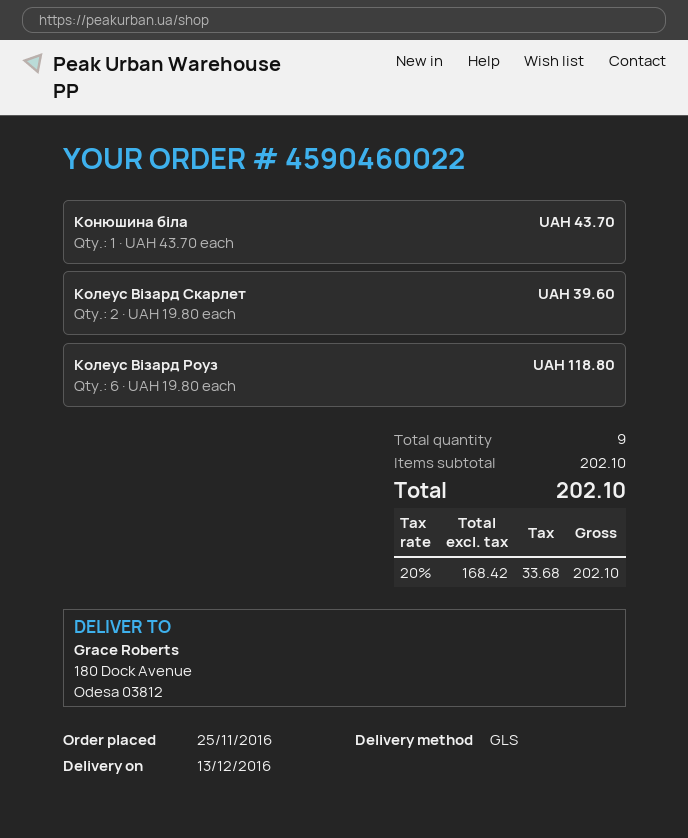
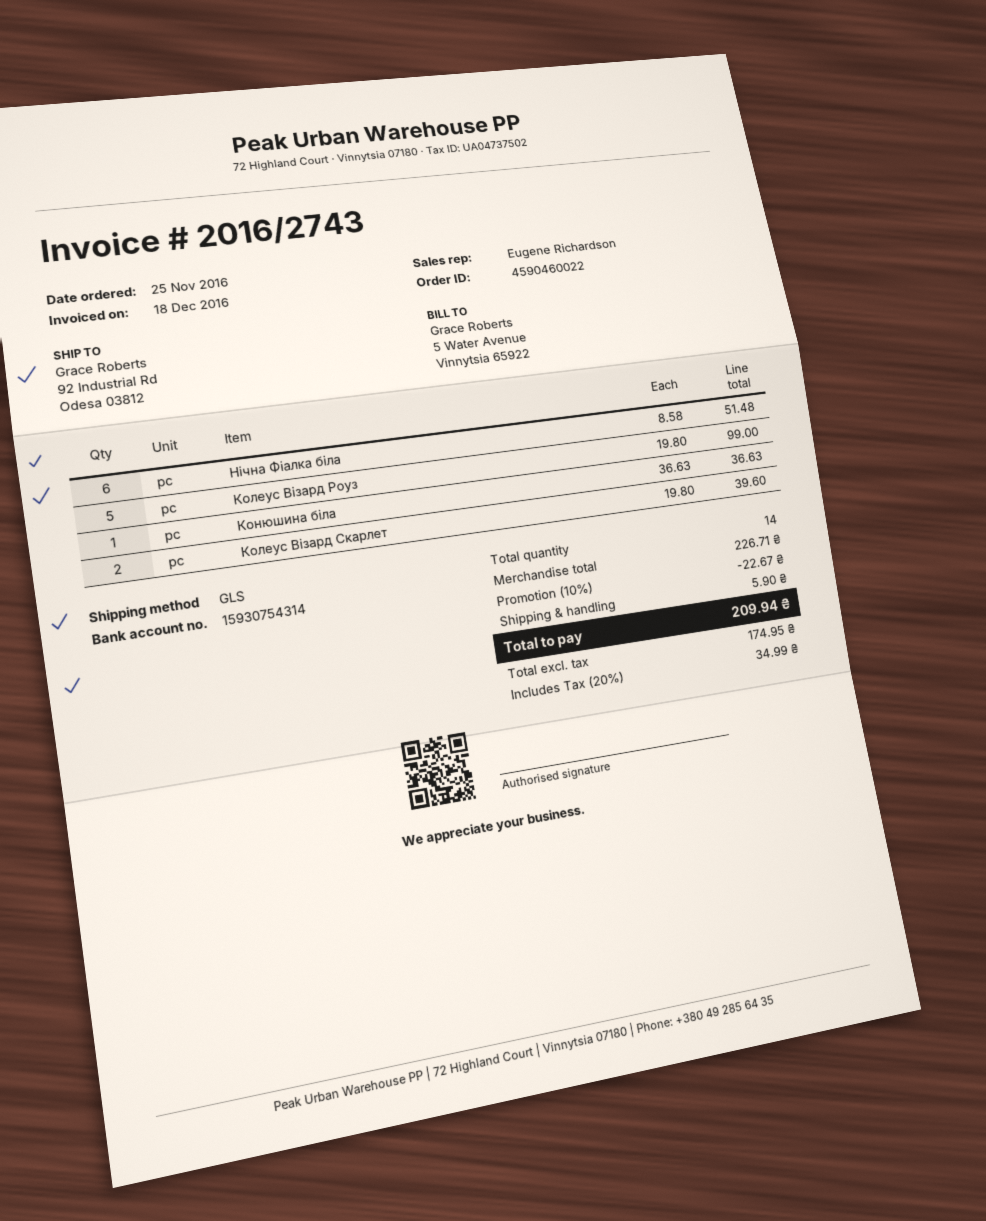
ship to: 180 Dock Avenue, Odesa 03812 -> 92 Industrial Rd, Odesa 03812
Конюшина біла: 1 x 43.70 = 43.70 -> 1 x 36.63 = 36.63
Колеус Візард Роуз: 6 x 19.80 = 118.80 -> 5 x 19.80 = 99.00
Нічна Фіалка біла: none -> 6 x 8.58 = 51.48
total quantity: 9 -> 14
subtotal: 202.10 -> 226.71
discount: none -> 10% = 22.67
shipping: none -> 5.90
net: 168.42 -> 174.95
tax: 20% = 33.68 -> 20% = 34.99
total: 202.10 -> 209.94

